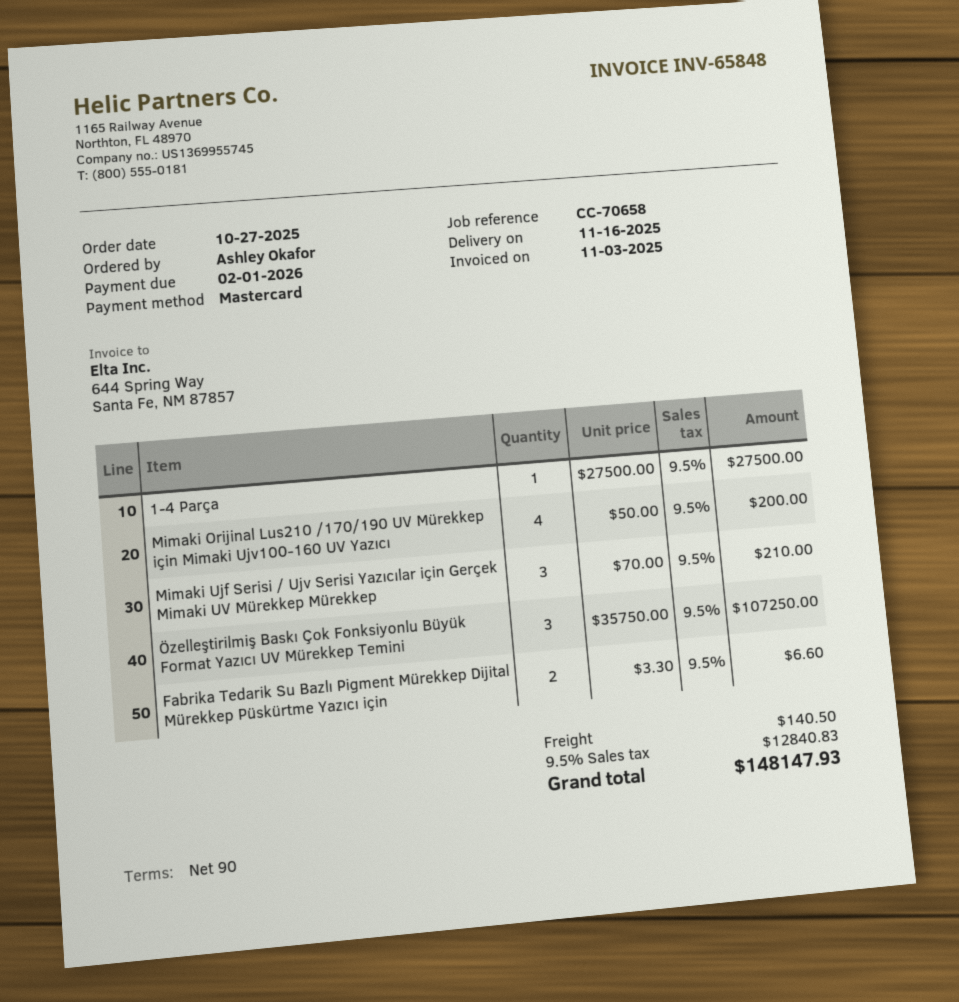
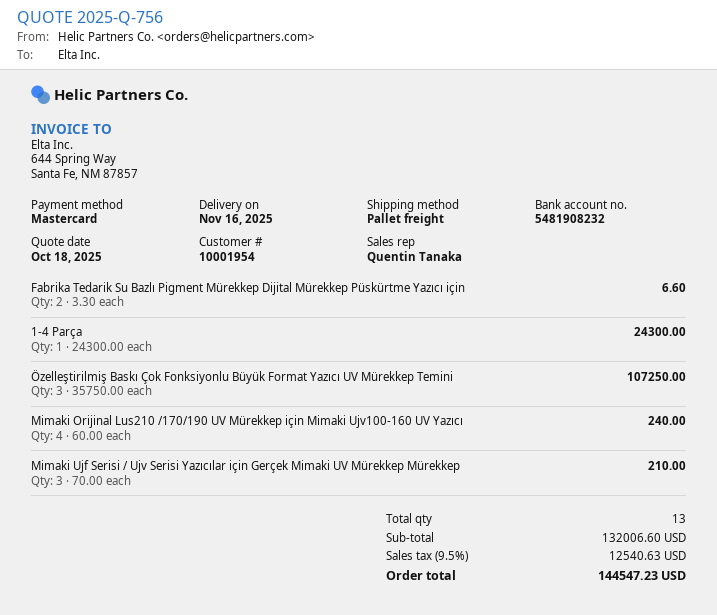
1-4 Parça: 1 x 27500.00 = 27500.00 -> 1 x 24300.00 = 24300.00
Mimaki Orijinal Lus210 /170/190 UV Mürekkep için Mimaki Ujv100-160 UV Yazıcı: 4 x 50.00 = 200.00 -> 4 x 60.00 = 240.00
shipping: 140.50 -> none
tax: 9.5% = 12840.83 -> 9.5% = 12540.63
total: 148147.93 -> 144547.23

